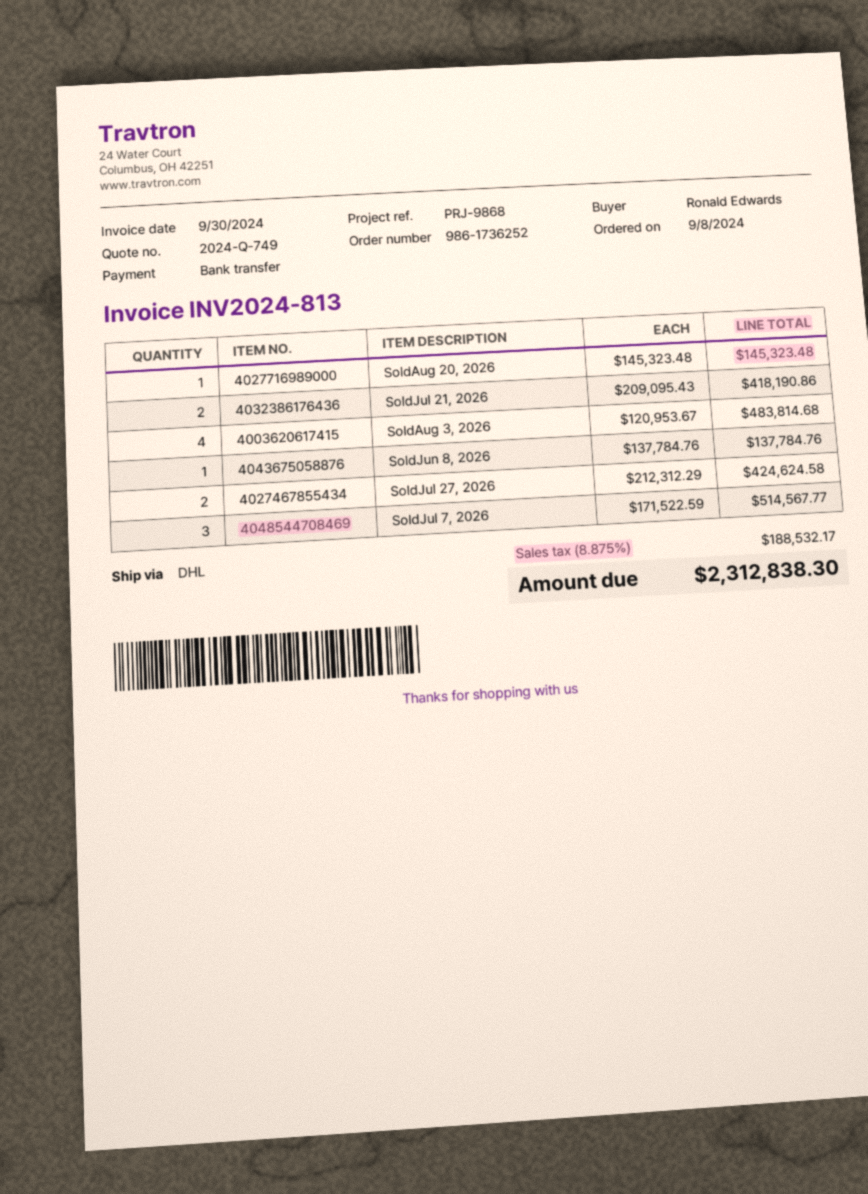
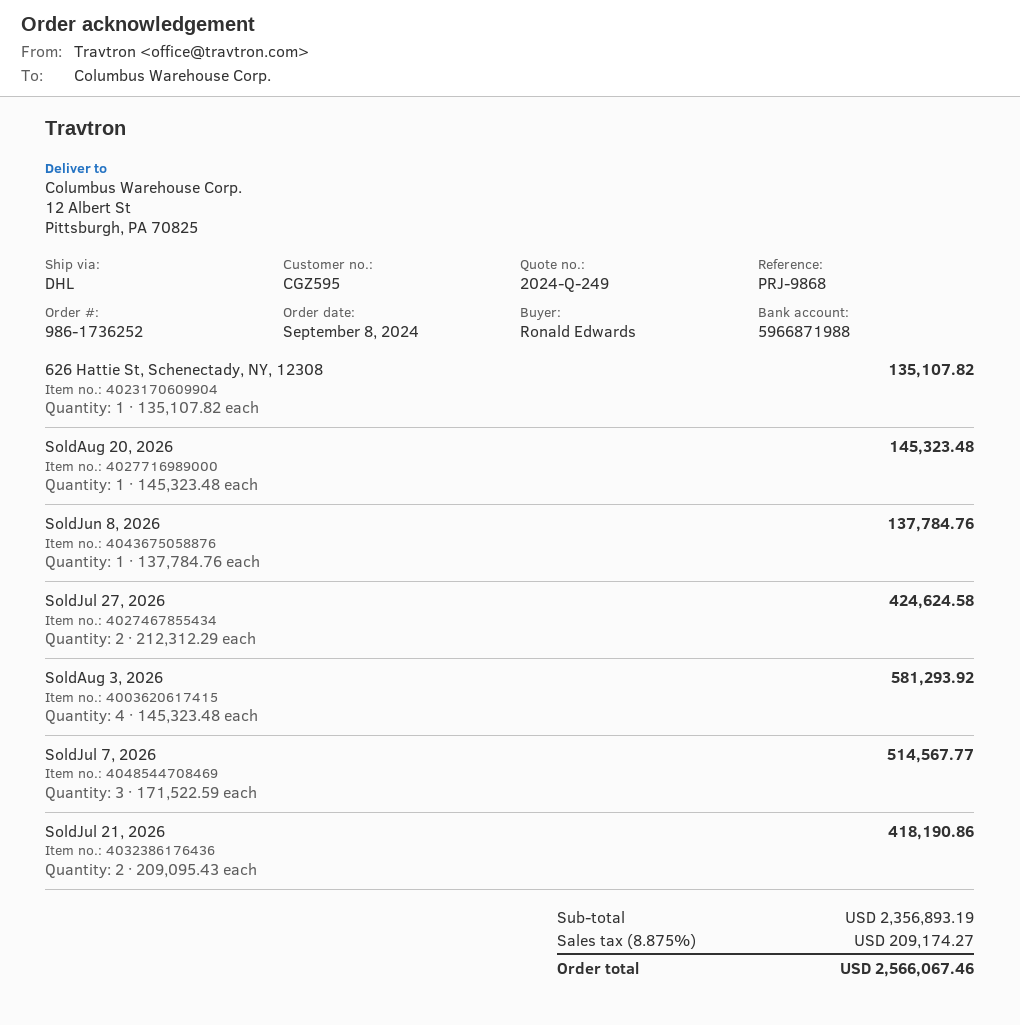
quote number: 2024-Q-749 -> 2024-Q-249
SoldAug 3, 2026: 4 x 120953.67 = 483814.68 -> 4 x 145323.48 = 581293.92
626 Hattie St, Schenectady, NY, 12308: none -> 1 x 135107.82 = 135107.82
tax: 8.875% = 188532.17 -> 8.875% = 209174.27
total: 2312838.30 -> 2566067.46

